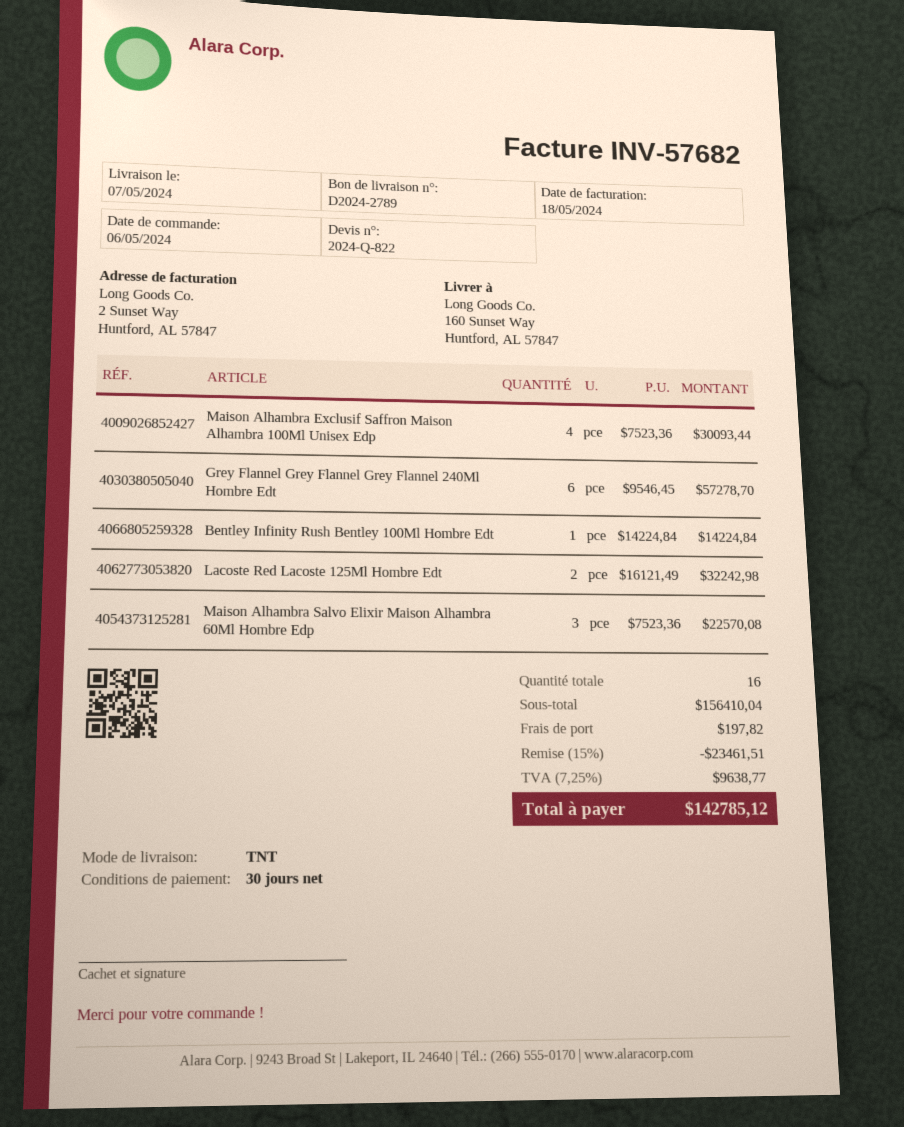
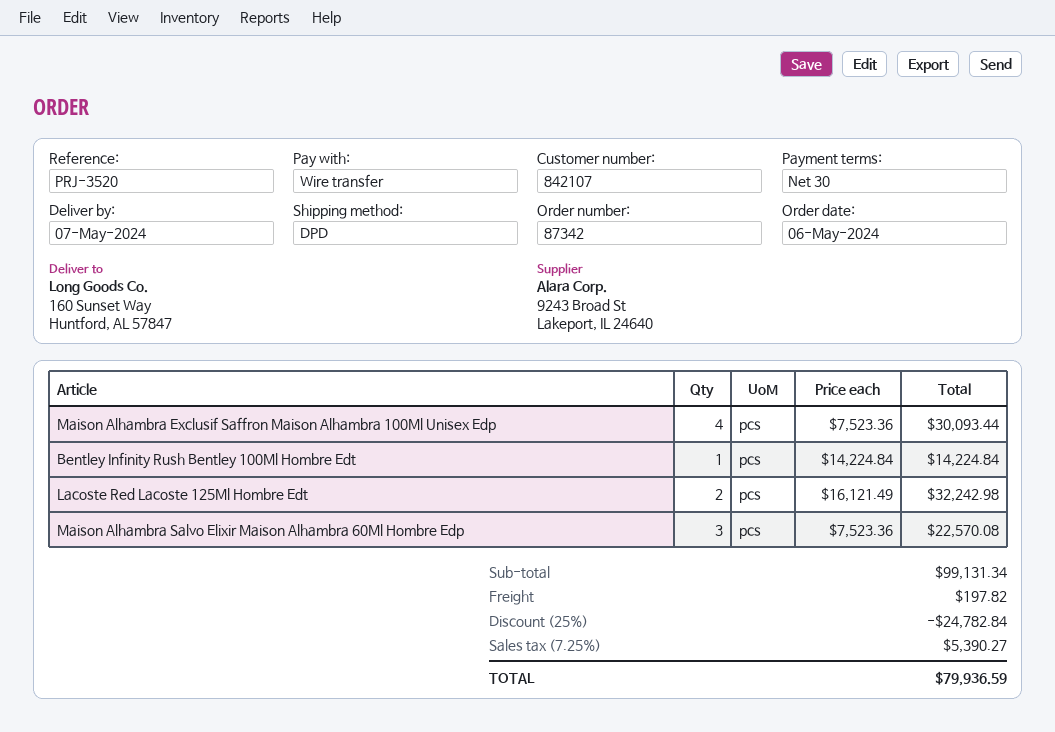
shipping method: TNT -> DPD
Grey Flannel Grey Flannel Grey Flannel 240Ml Hombre Edt: 6 x 9546.45 = 57278.70 -> none
subtotal: 156410.04 -> 99131.34
discount: 15% = 23461.51 -> 25% = 24782.84
tax: 7.25% = 9638.77 -> 7.25% = 5390.27
total: 142785.12 -> 79936.59

